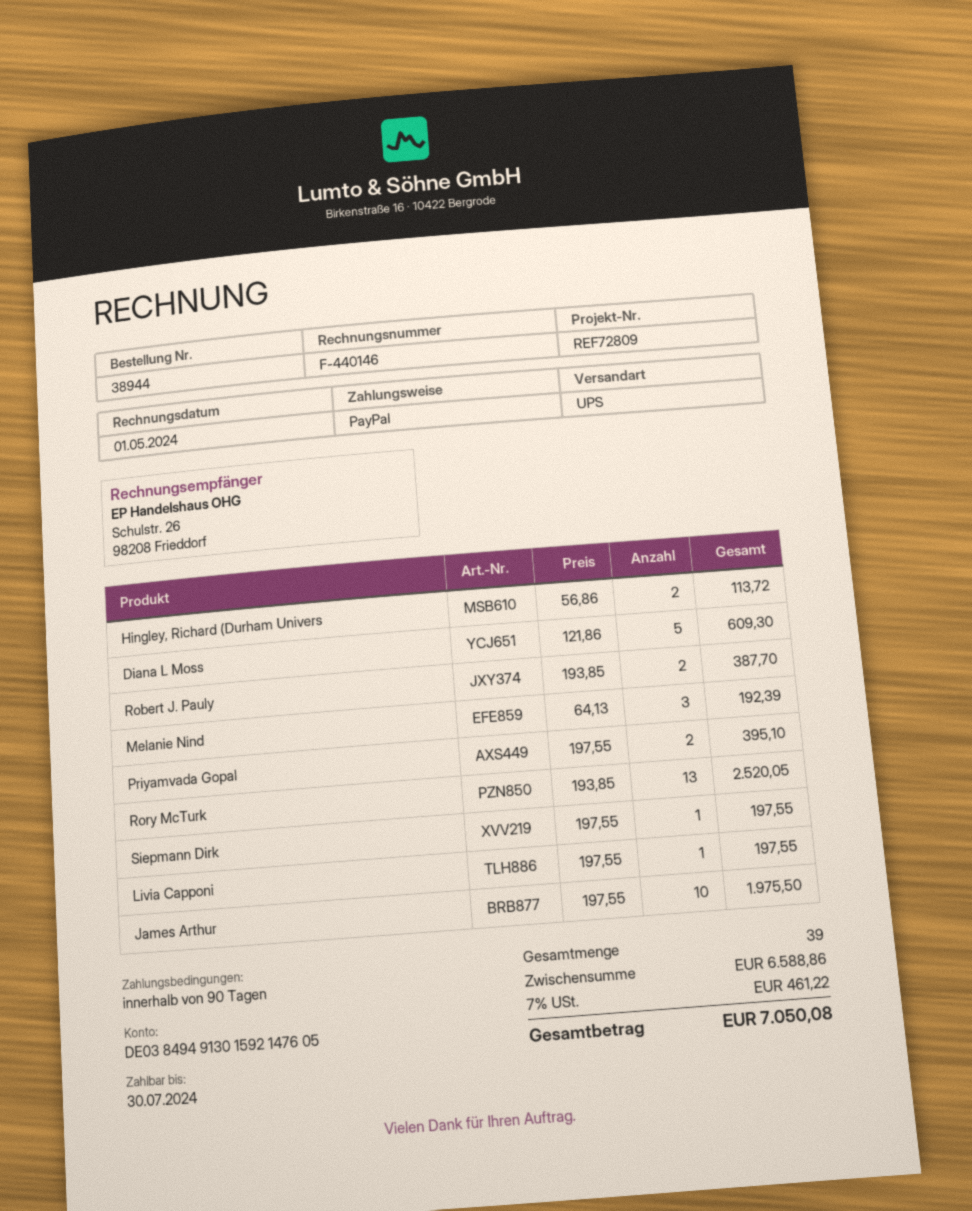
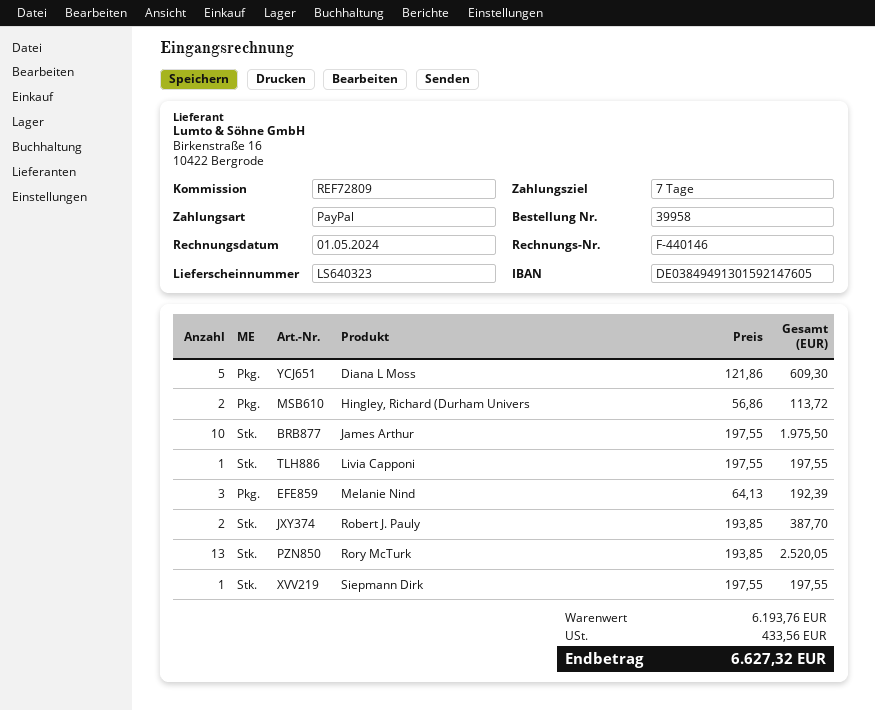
order number: 38944 -> 39958
payment terms: 90 days -> 7 days
Priyamvada Gopal: 2 x 197.55 = 395.10 -> none
subtotal: 6588.86 -> 6193.76
tax: 461.22 -> 433.56
total: 7050.08 -> 6627.32

